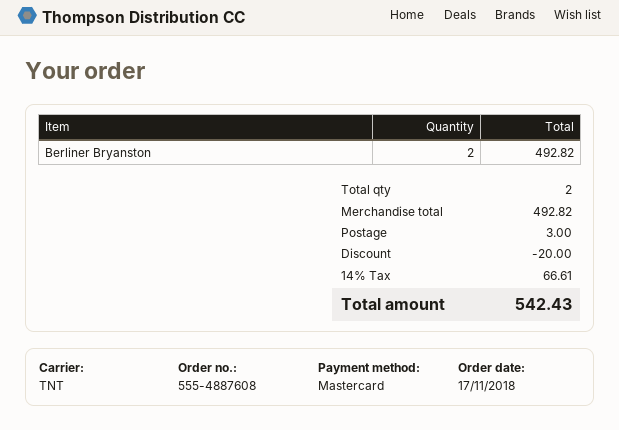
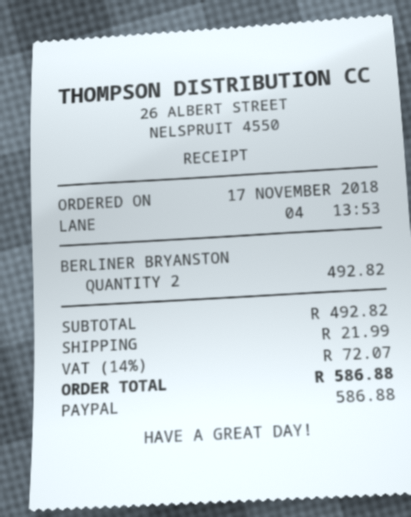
payment method: Mastercard -> PayPal
discount: 20.00 -> none
shipping: 3.00 -> 21.99
tax: 14% = 66.61 -> 14% = 72.07
total: 542.43 -> 586.88

